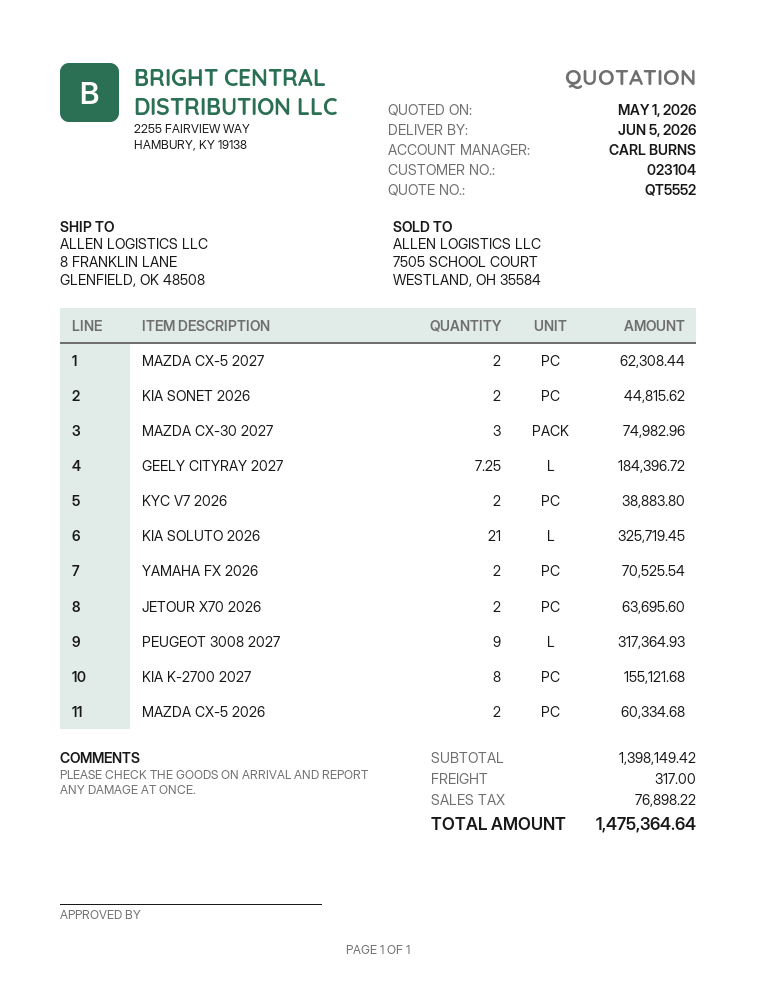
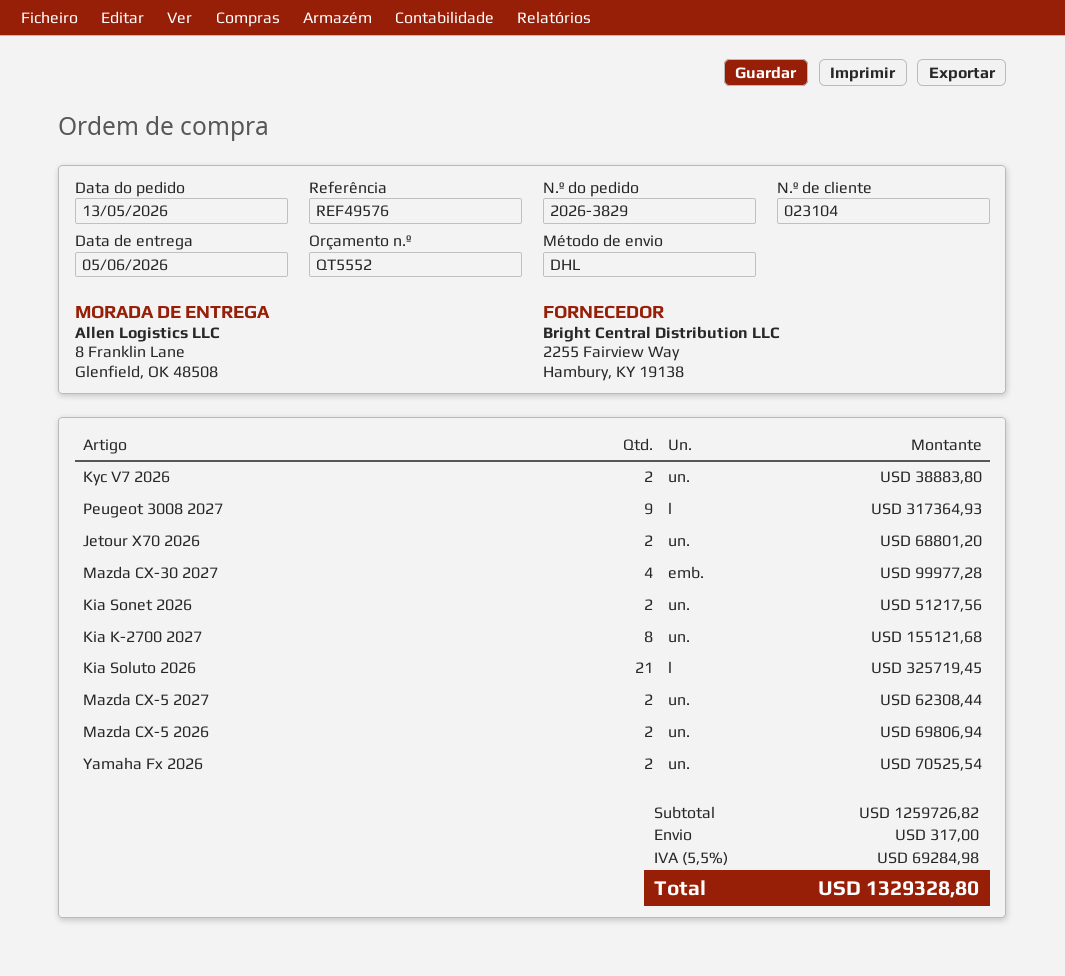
KIA SONET 2026: 2 for 44815.62 -> 2 for 51217.56
MAZDA CX-30 2027: 3 for 74982.96 -> 4 for 99977.28
GEELY CITYRAY 2027: 7.25 for 184396.72 -> none
JETOUR X70 2026: 2 for 63695.60 -> 2 for 68801.20
MAZDA CX-5 2026: 2 for 60334.68 -> 2 for 69806.94
subtotal: 1398149.42 -> 1259726.82
tax: 76898.22 -> 69284.98
total: 1475364.64 -> 1329328.80

